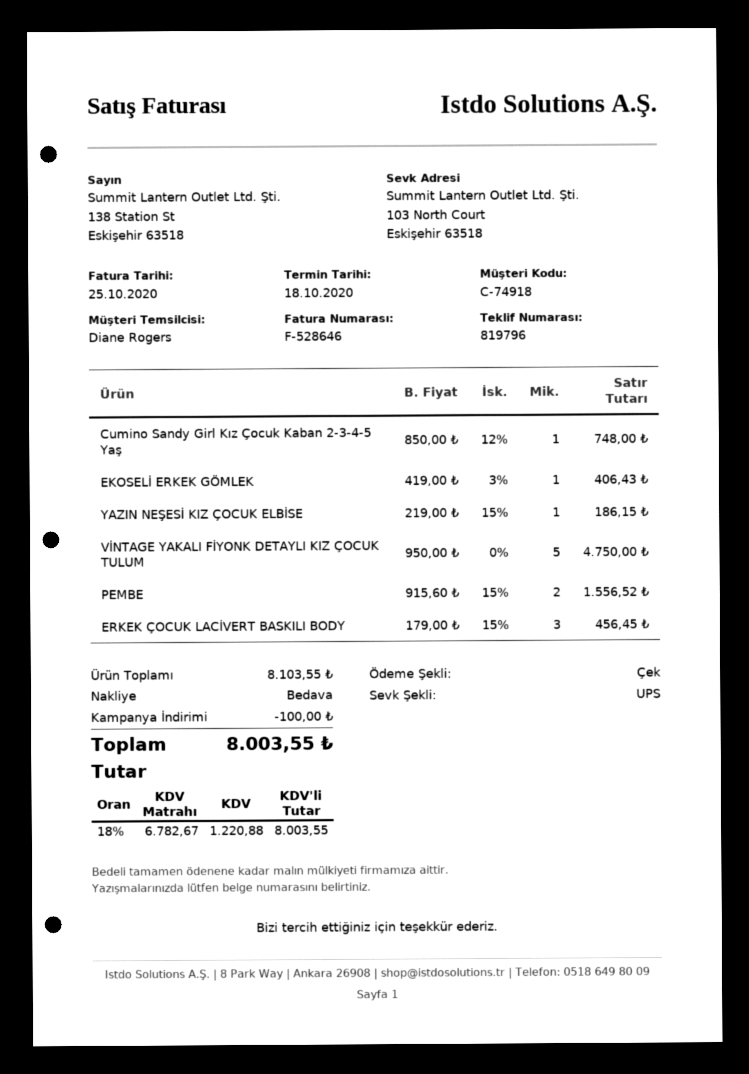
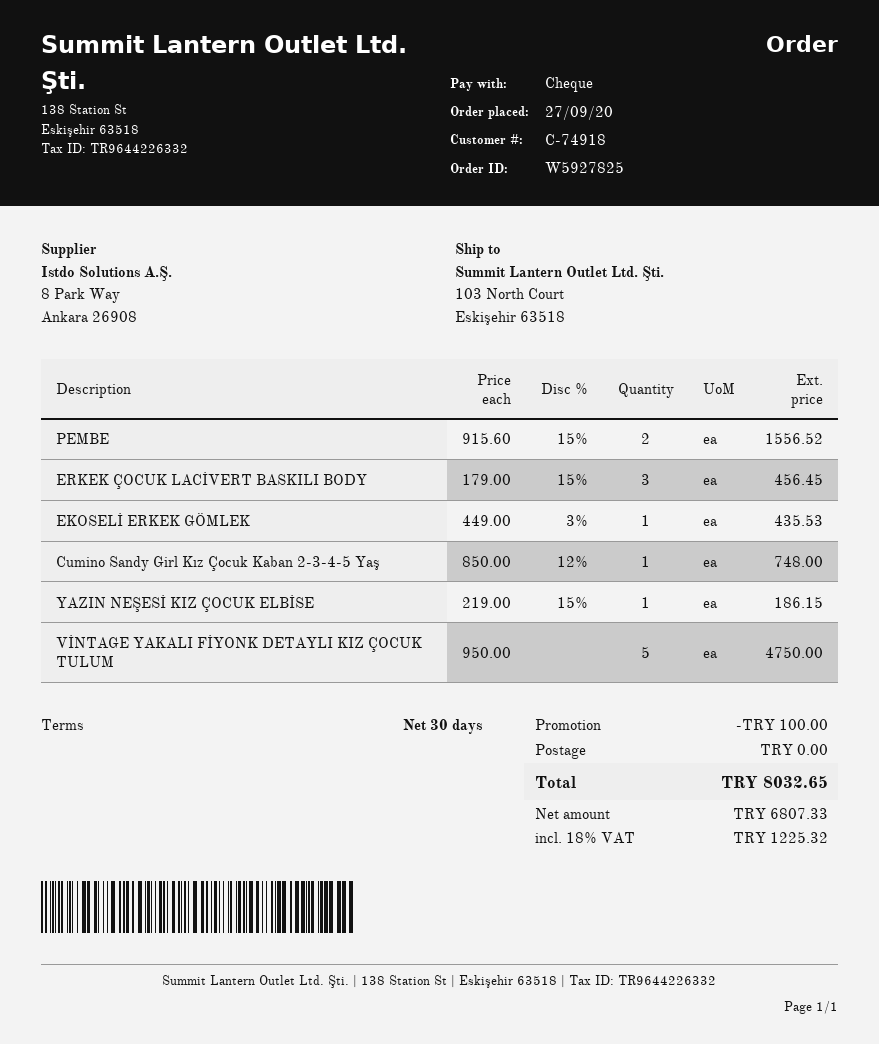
EKOSELİ ERKEK GÖMLEK: 1 x 419.00 - 3% = 406.43 -> 1 x 449.00 - 3% = 435.53
net: 6782.67 -> 6807.33
tax: 18% = 1220.88 -> 18% = 1225.32
total: 8003.55 -> 8032.65

